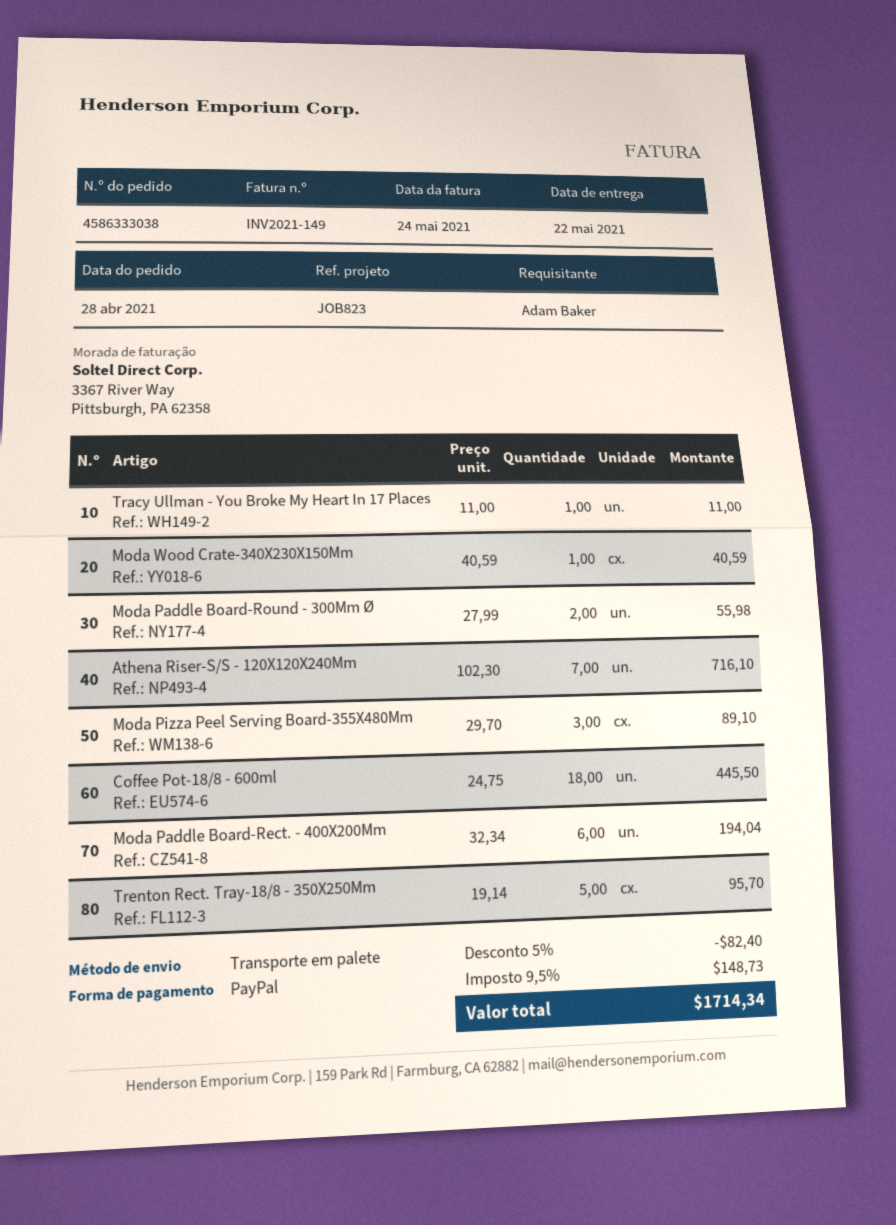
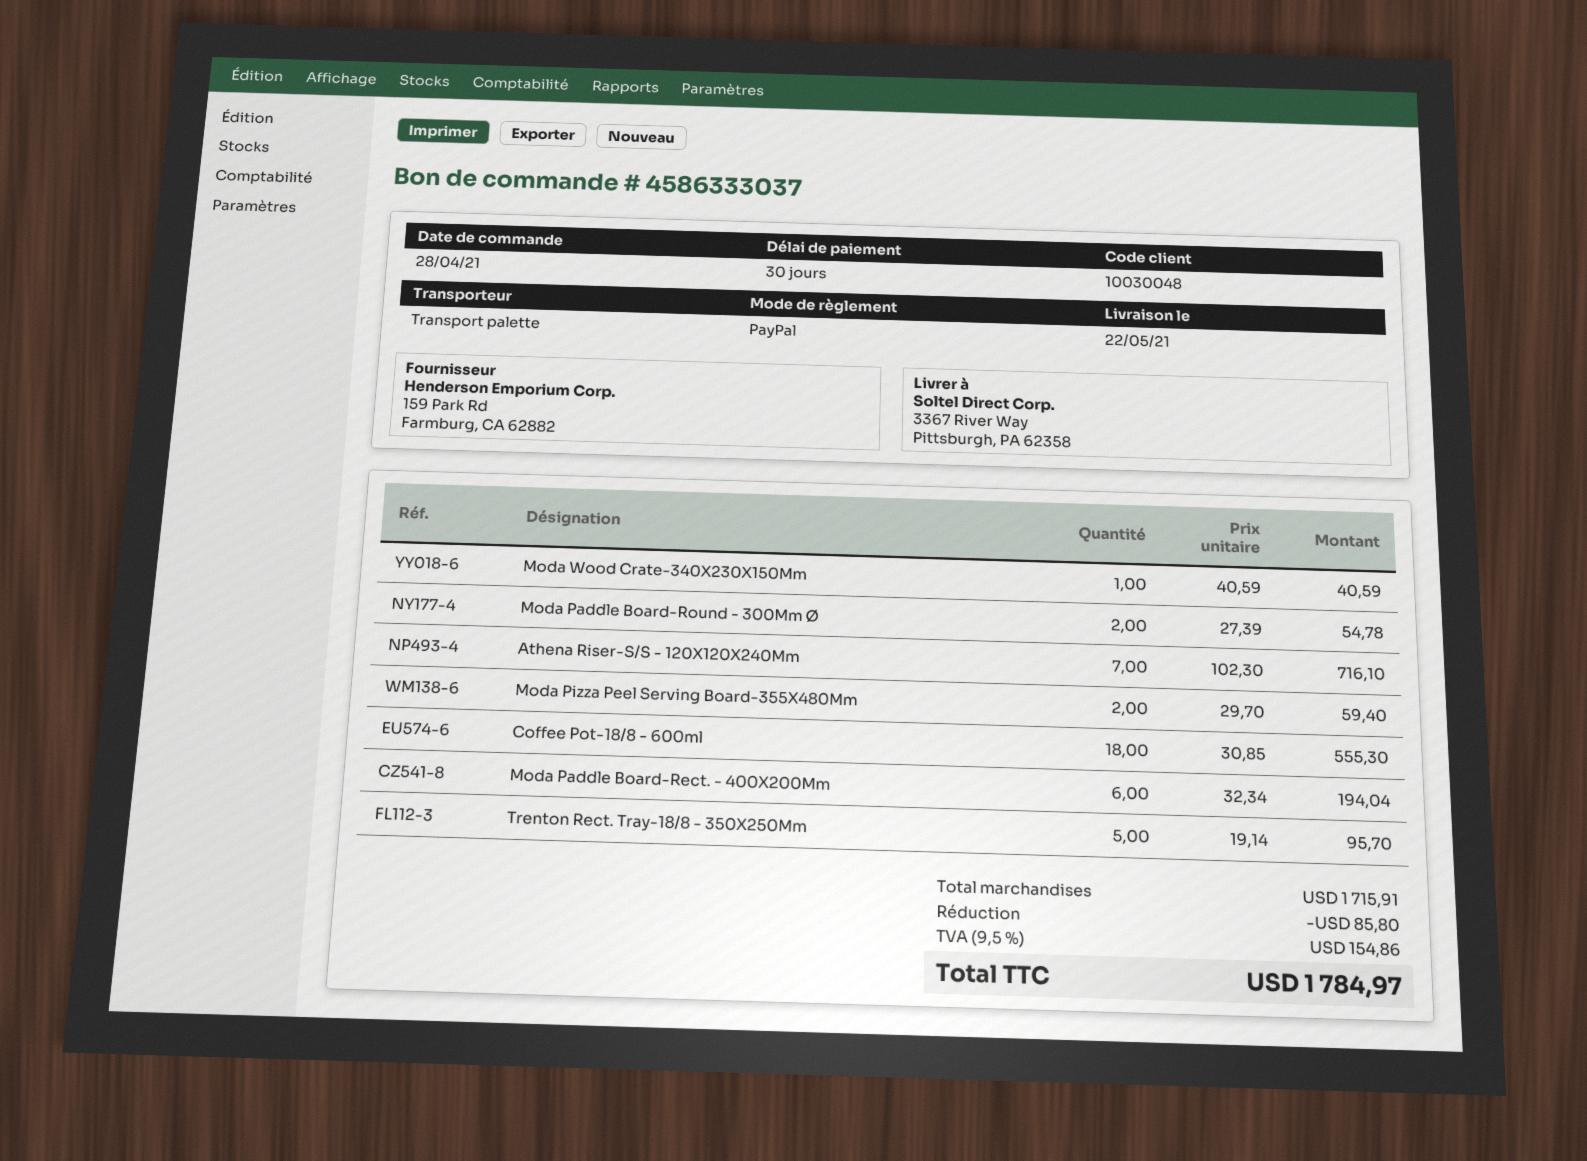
order number: 4586333038 -> 4586333037
Tracy Ullman - You Broke My Heart In 17 Places: 1 x 11.00 = 11.00 -> none
Moda Paddle Board-Round - 300Mm Ø: 2 x 27.99 = 55.98 -> 2 x 27.39 = 54.78
Moda Pizza Peel Serving Board-355X480Mm: 3 x 29.70 = 89.10 -> 2 x 29.70 = 59.40
Coffee Pot-18/8 - 600ml: 18 x 24.75 = 445.50 -> 18 x 30.85 = 555.30
discount: 82.40 -> 85.80
tax: 9.5% = 148.73 -> 9.5% = 154.86
total: 1714.34 -> 1784.97

